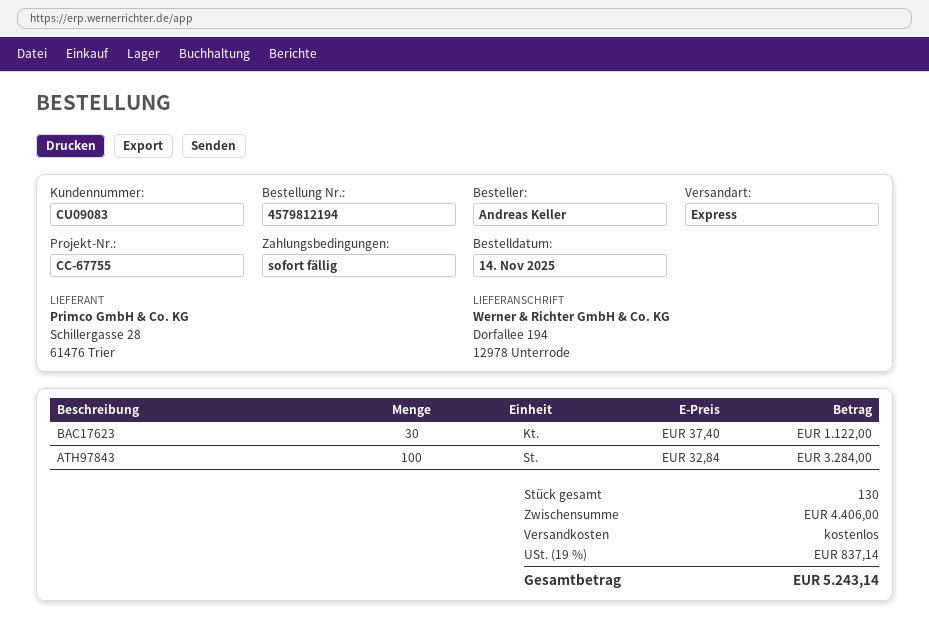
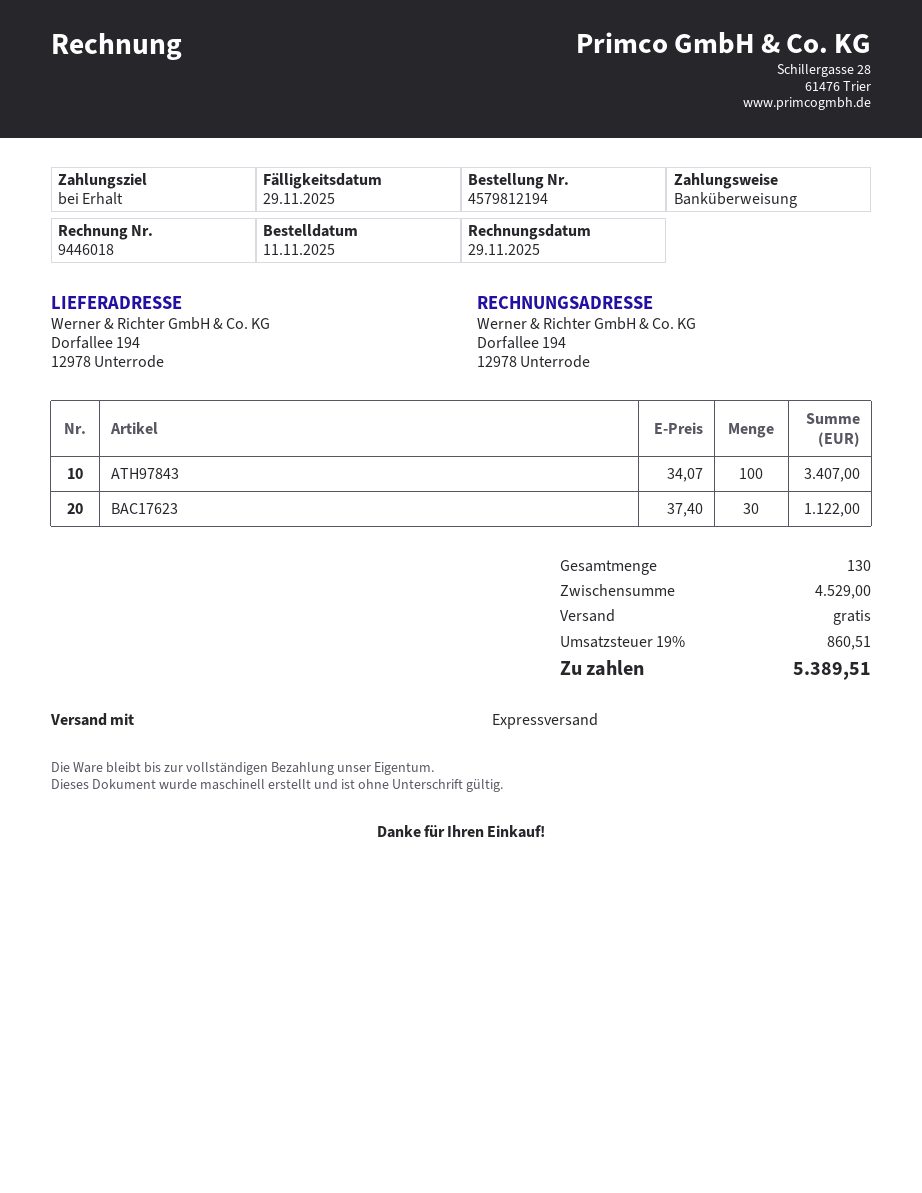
order date: 2025-11-14 -> 2025-11-11
ATH97843: 100 x 32.84 = 3284.00 -> 100 x 34.07 = 3407.00
subtotal: 4406.00 -> 4529.00
tax: 19% = 837.14 -> 19% = 860.51
total: 5243.14 -> 5389.51

